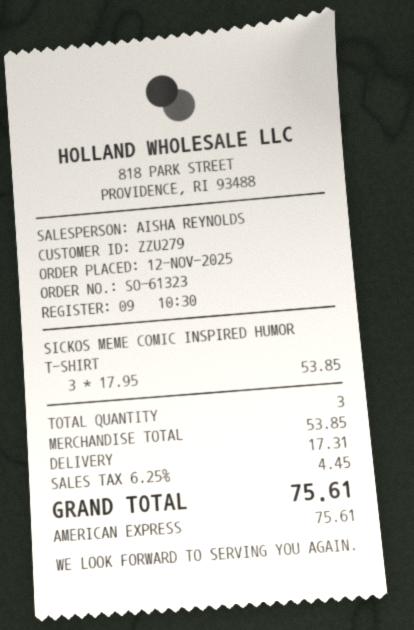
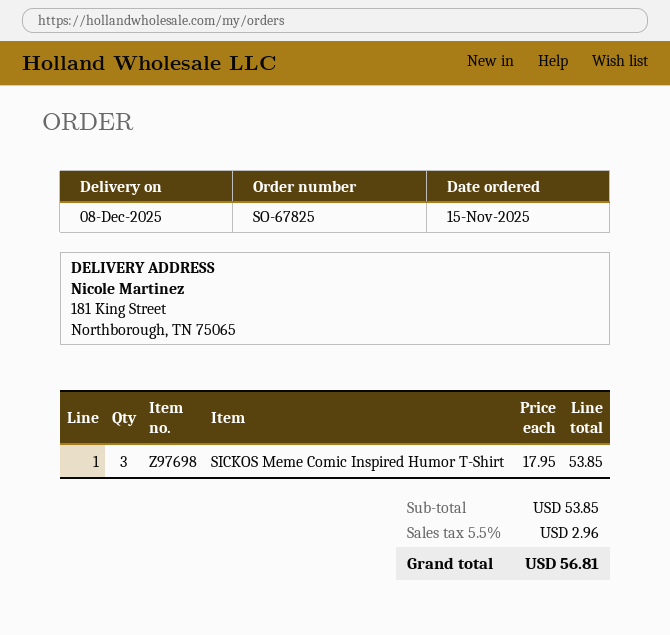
order number: SO-61323 -> SO-67825
order date: 2025-11-12 -> 2025-11-15
shipping: 17.31 -> none
tax: 6.25% = 4.45 -> 5.5% = 2.96
total: 75.61 -> 56.81

